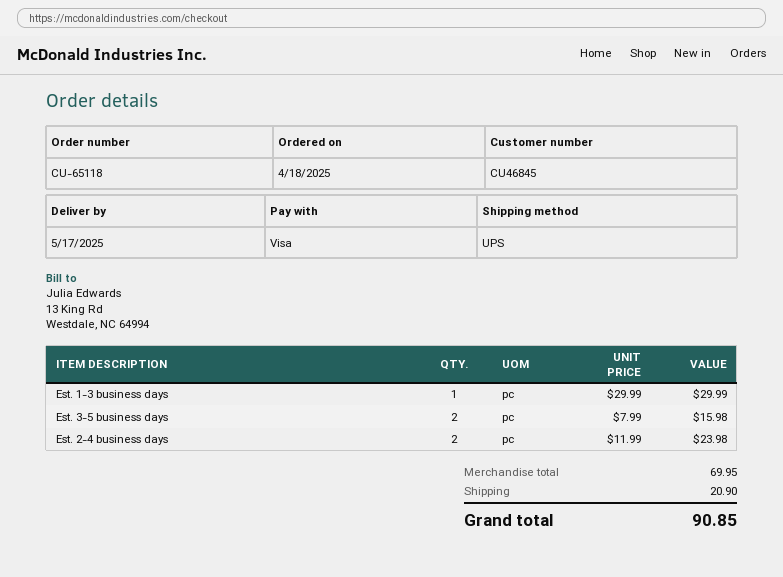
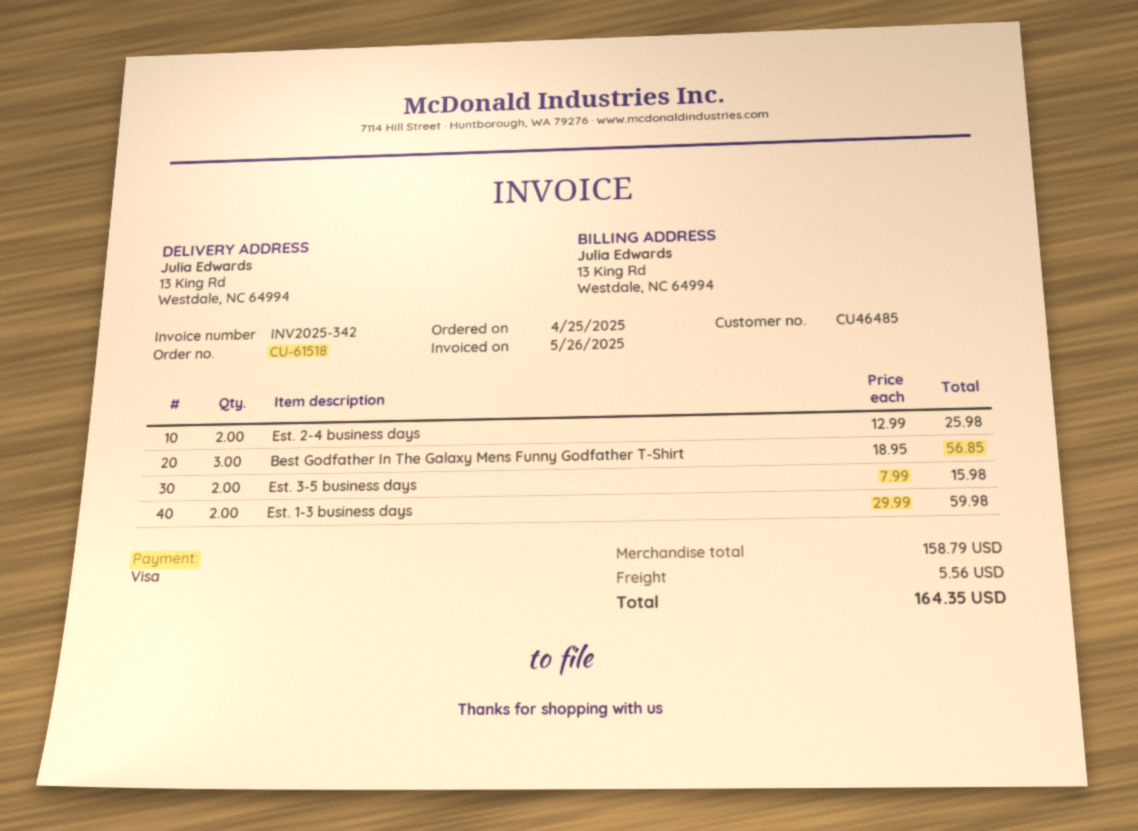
order number: CU-65118 -> CU-61518
order date: 2025-04-18 -> 2025-04-25
customer number: CU46845 -> CU46485
Est. 1-3 business days: 1 x 29.99 = 29.99 -> 2 x 29.99 = 59.98
Est. 2-4 business days: 2 x 11.99 = 23.98 -> 2 x 12.99 = 25.98
Best Godfather In The Galaxy Mens Funny Godfather T-Shirt: none -> 3 x 18.95 = 56.85
subtotal: 69.95 -> 158.79
shipping: 20.90 -> 5.56
total: 90.85 -> 164.35

